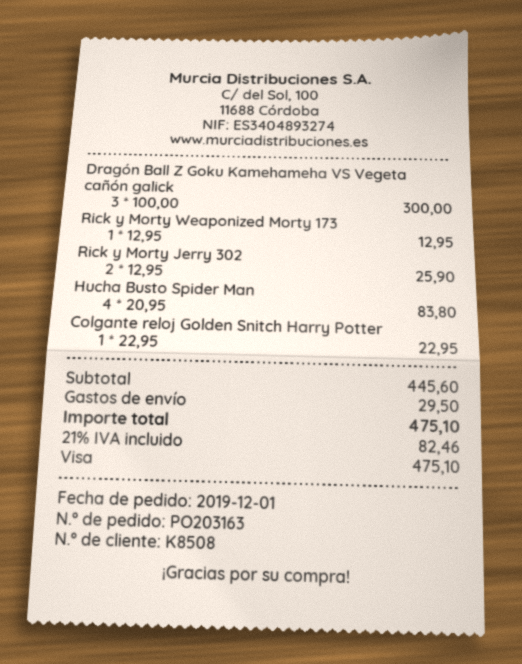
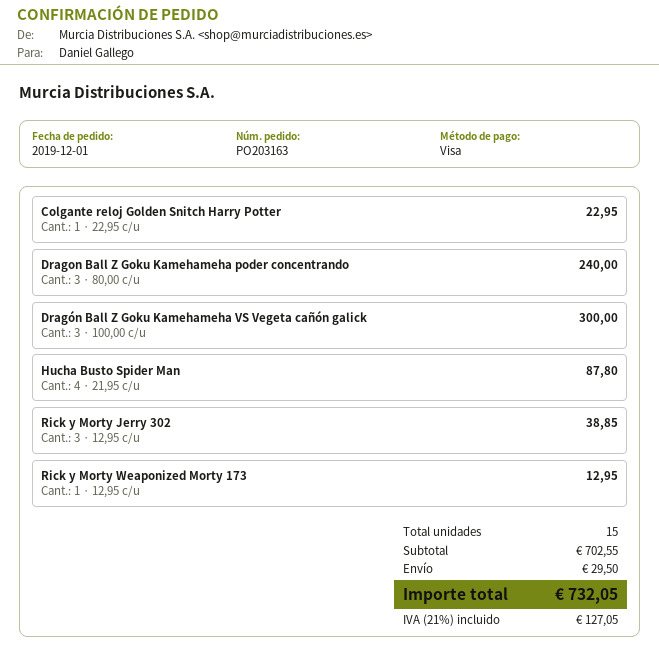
Rick y Morty Jerry 302: 2 x 12.95 = 25.90 -> 3 x 12.95 = 38.85
Hucha Busto Spider Man: 4 x 20.95 = 83.80 -> 4 x 21.95 = 87.80
Dragon Ball Z Goku Kamehameha poder concentrando: none -> 3 x 80.00 = 240.00
subtotal: 445.60 -> 702.55
tax: 21% = 82.46 -> 21% = 127.05
total: 475.10 -> 732.05

